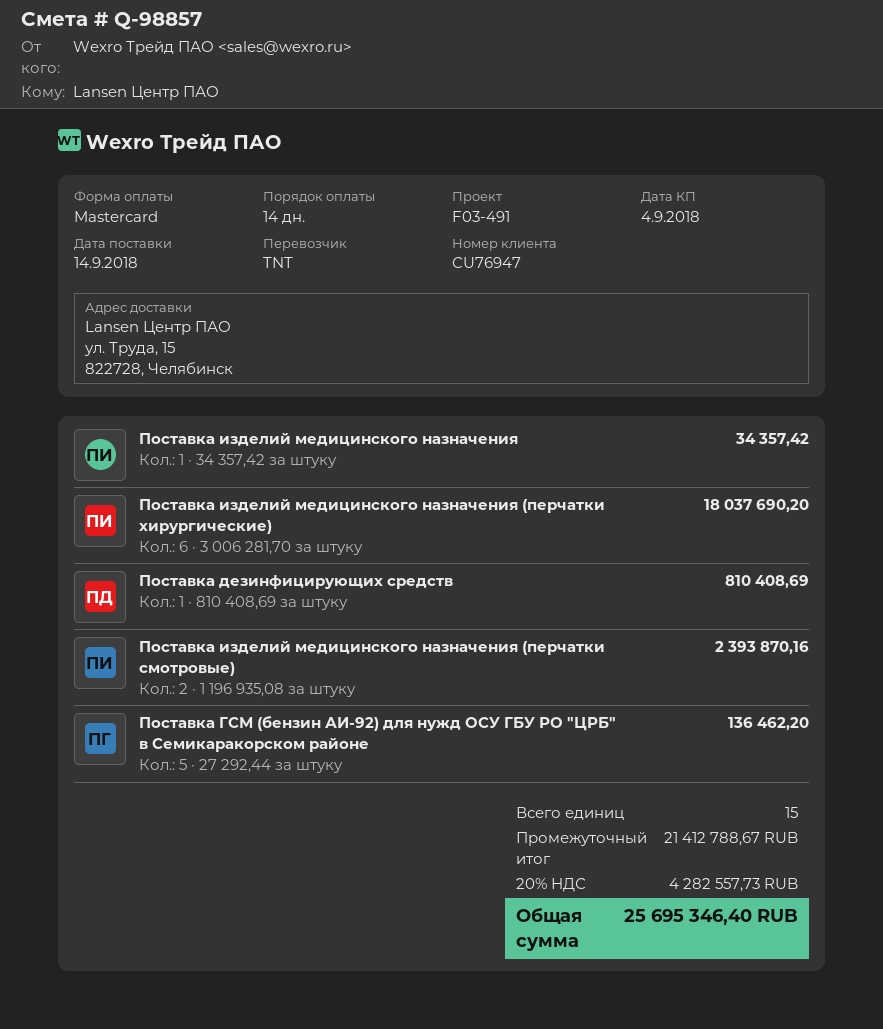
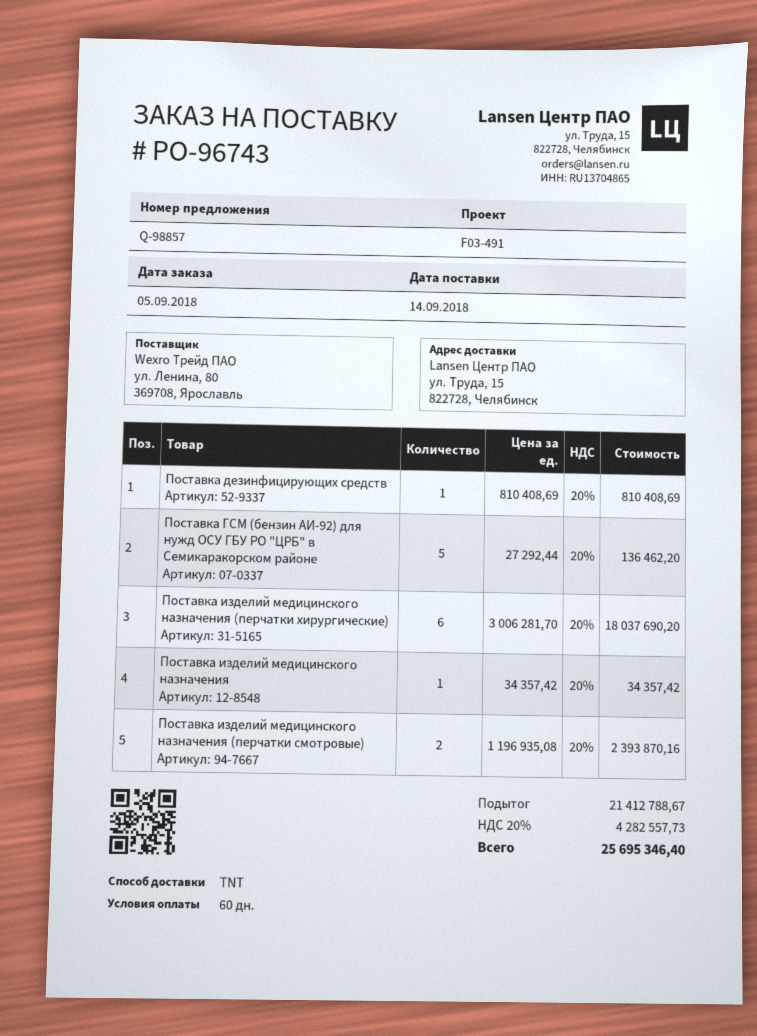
payment terms: 14 days -> 60 days

